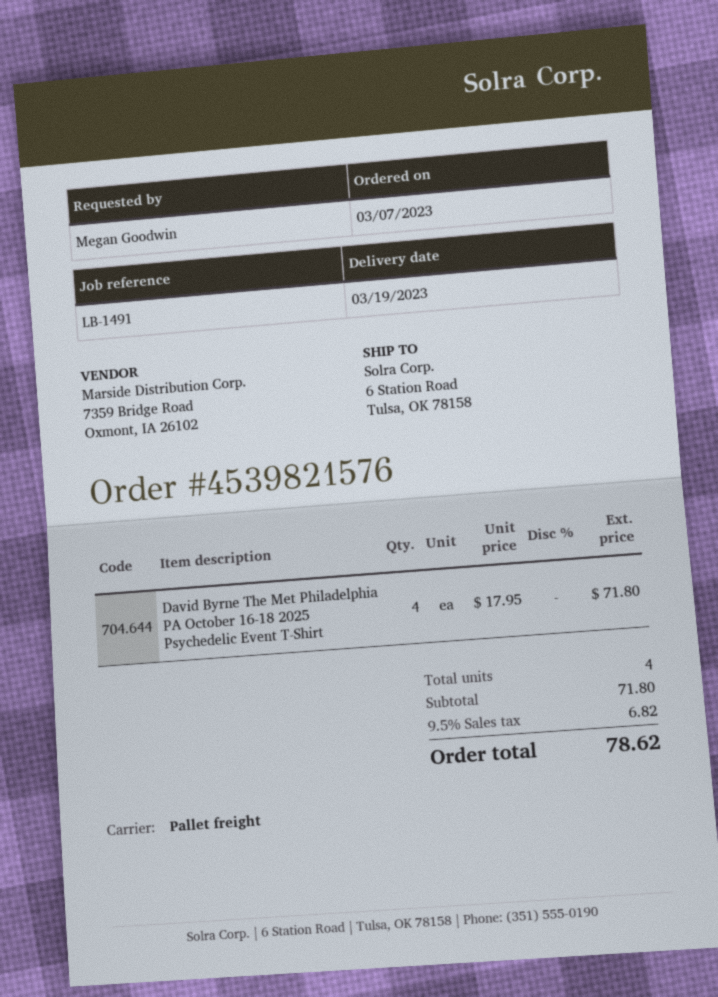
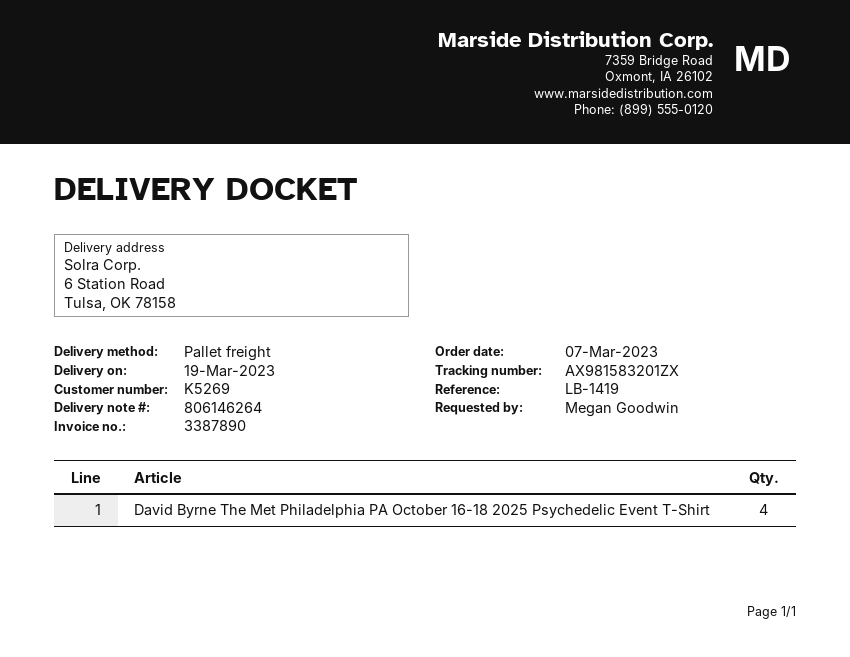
reference: LB-1491 -> LB-1419

